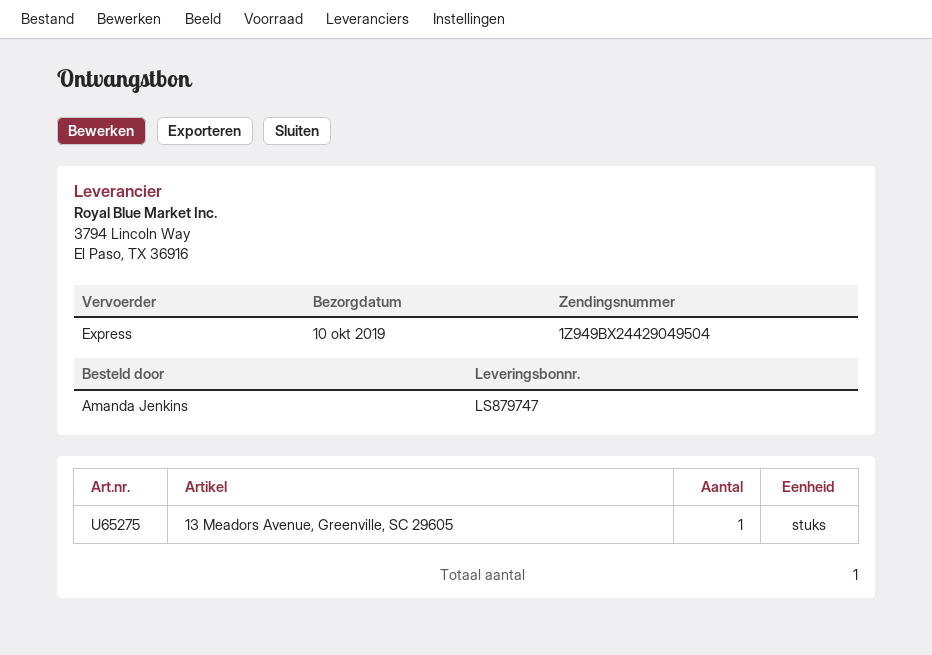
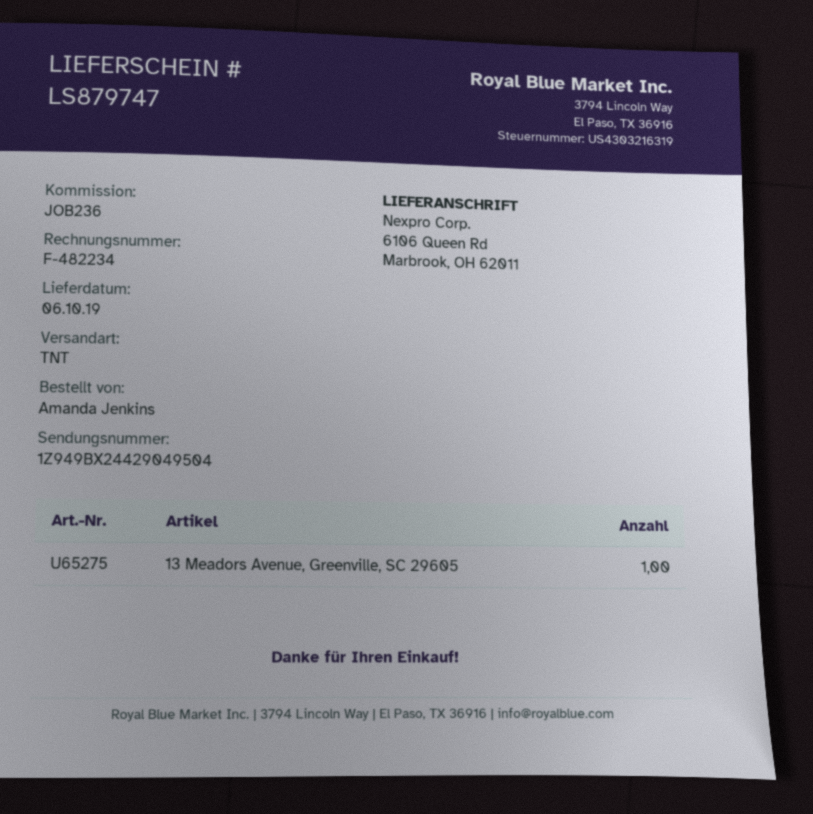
delivery date: 2019-10-10 -> 2019-10-06
shipping method: express -> TNT

